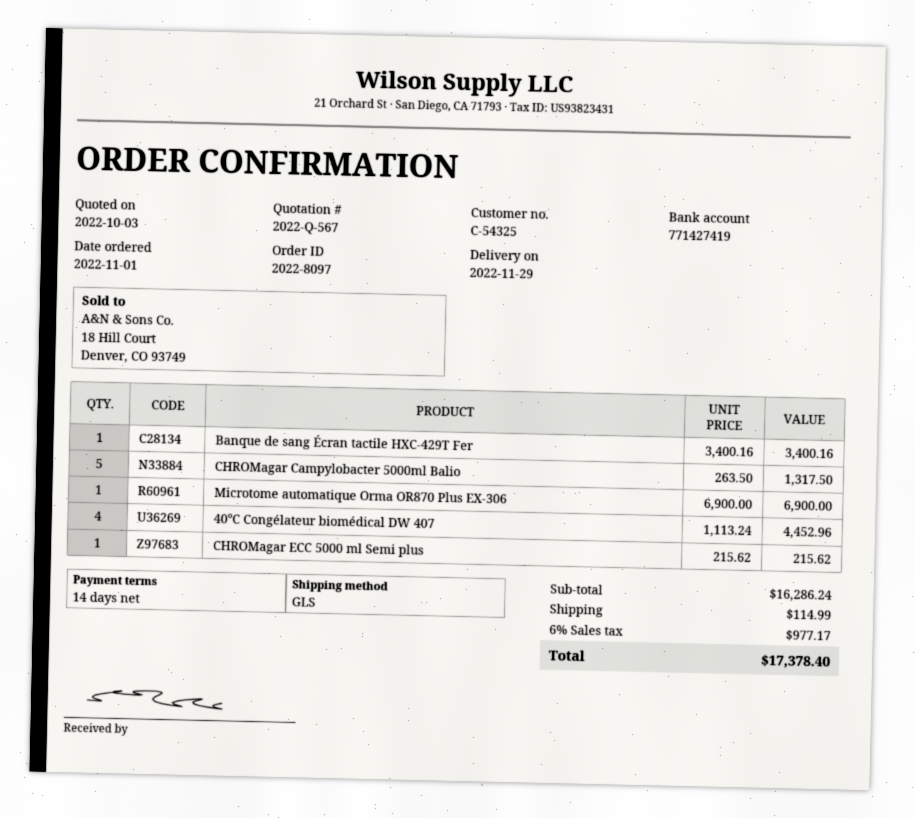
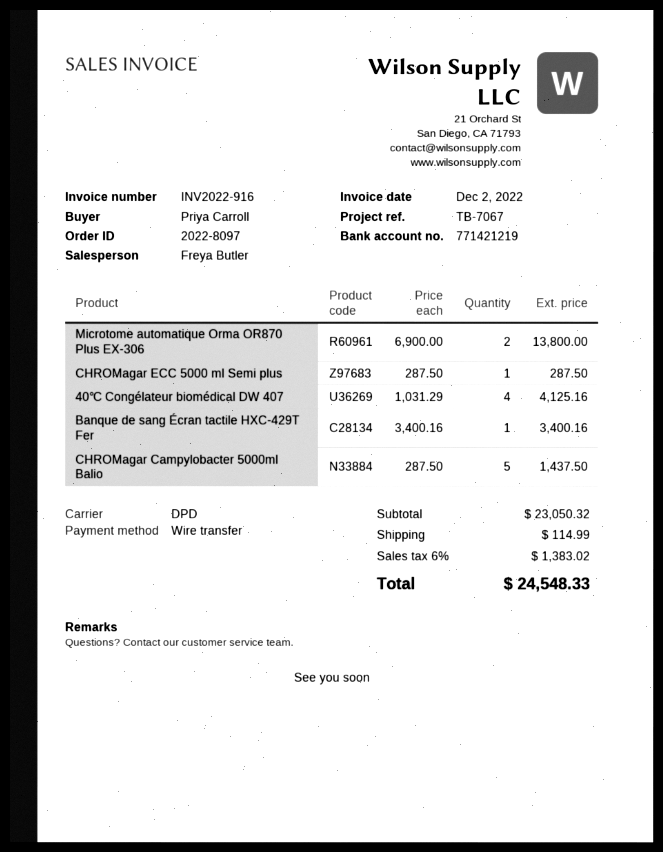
bank account: 771427419 -> 771421219
shipping method: GLS -> DPD
CHROMagar Campylobacter 5000ml Balio: 5 x 263.50 = 1317.50 -> 5 x 287.50 = 1437.50
Microtome automatique Orma OR870 Plus EX-306: 1 x 6900.00 = 6900.00 -> 2 x 6900.00 = 13800.00
40℃ Congélateur biomédical DW 407: 4 x 1113.24 = 4452.96 -> 4 x 1031.29 = 4125.16
CHROMagar ECC 5000 ml Semi plus: 1 x 215.62 = 215.62 -> 1 x 287.50 = 287.50
subtotal: 16286.24 -> 23050.32
tax: 6% = 977.17 -> 6% = 1383.02
total: 17378.40 -> 24548.33

